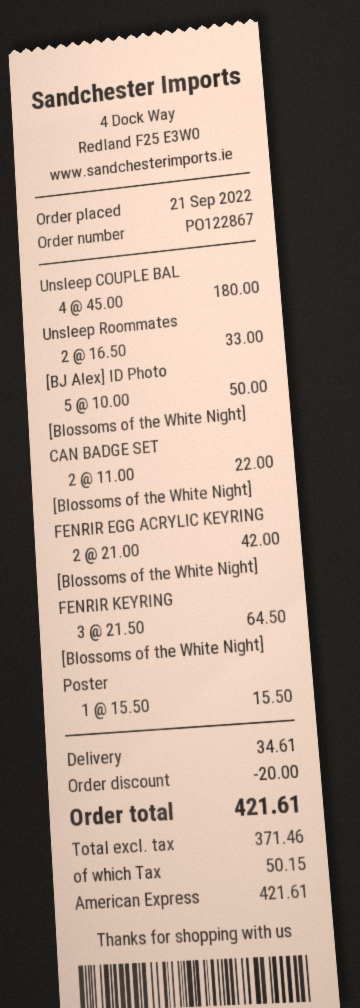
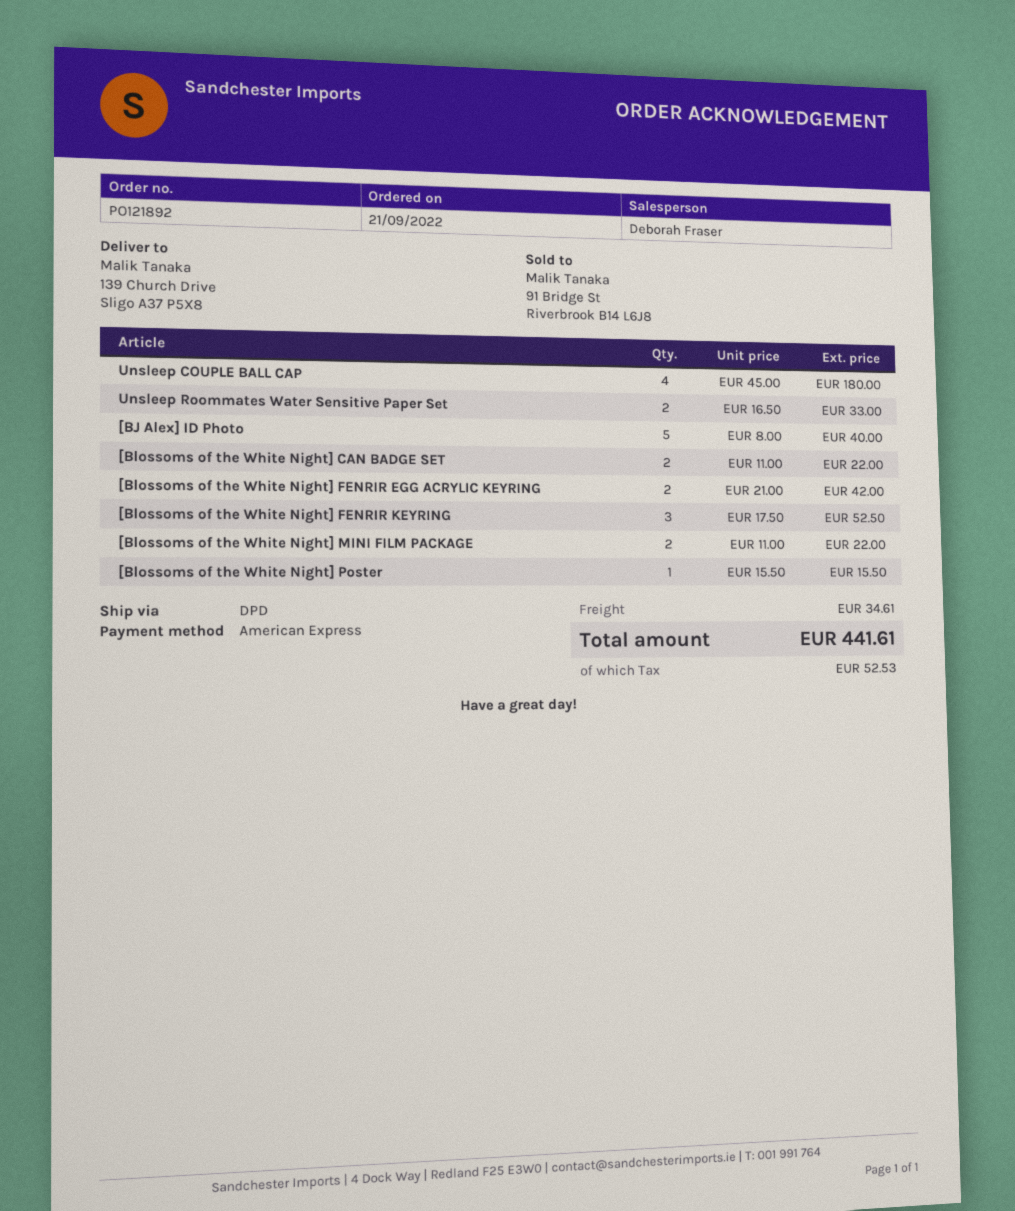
order number: PO122867 -> PO121892
[BJ Alex] ID Photo: 5 x 10.00 = 50.00 -> 5 x 8.00 = 40.00
[Blossoms of the White Night] FENRIR KEYRING: 3 x 21.50 = 64.50 -> 3 x 17.50 = 52.50
[Blossoms of the White Night] MINI FILM PACKAGE: none -> 2 x 11.00 = 22.00
discount: 20.00 -> none
tax: 50.15 -> 52.53
total: 421.61 -> 441.61

